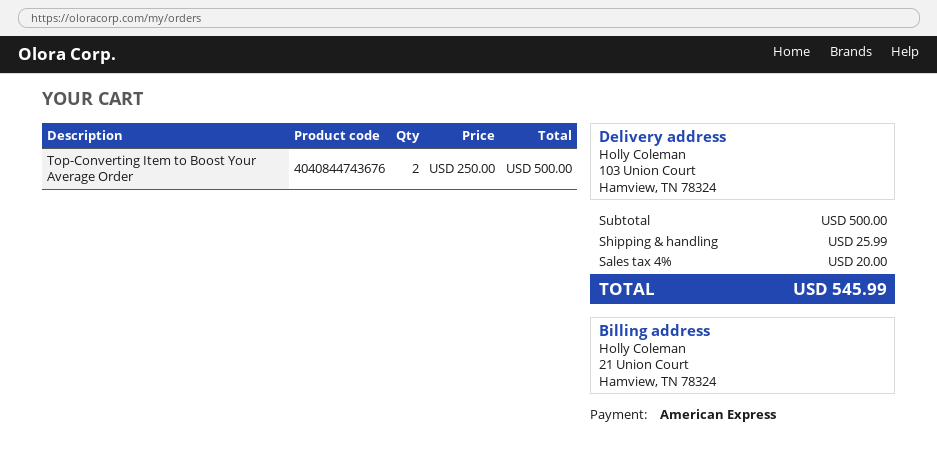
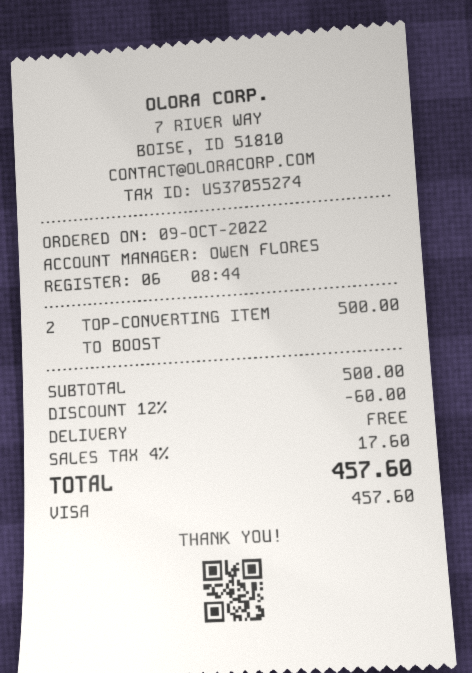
payment method: American Express -> Visa
discount: none -> 12% = 60.00
shipping: 25.99 -> 0.00
tax: 4% = 20.00 -> 4% = 17.60
total: 545.99 -> 457.60

